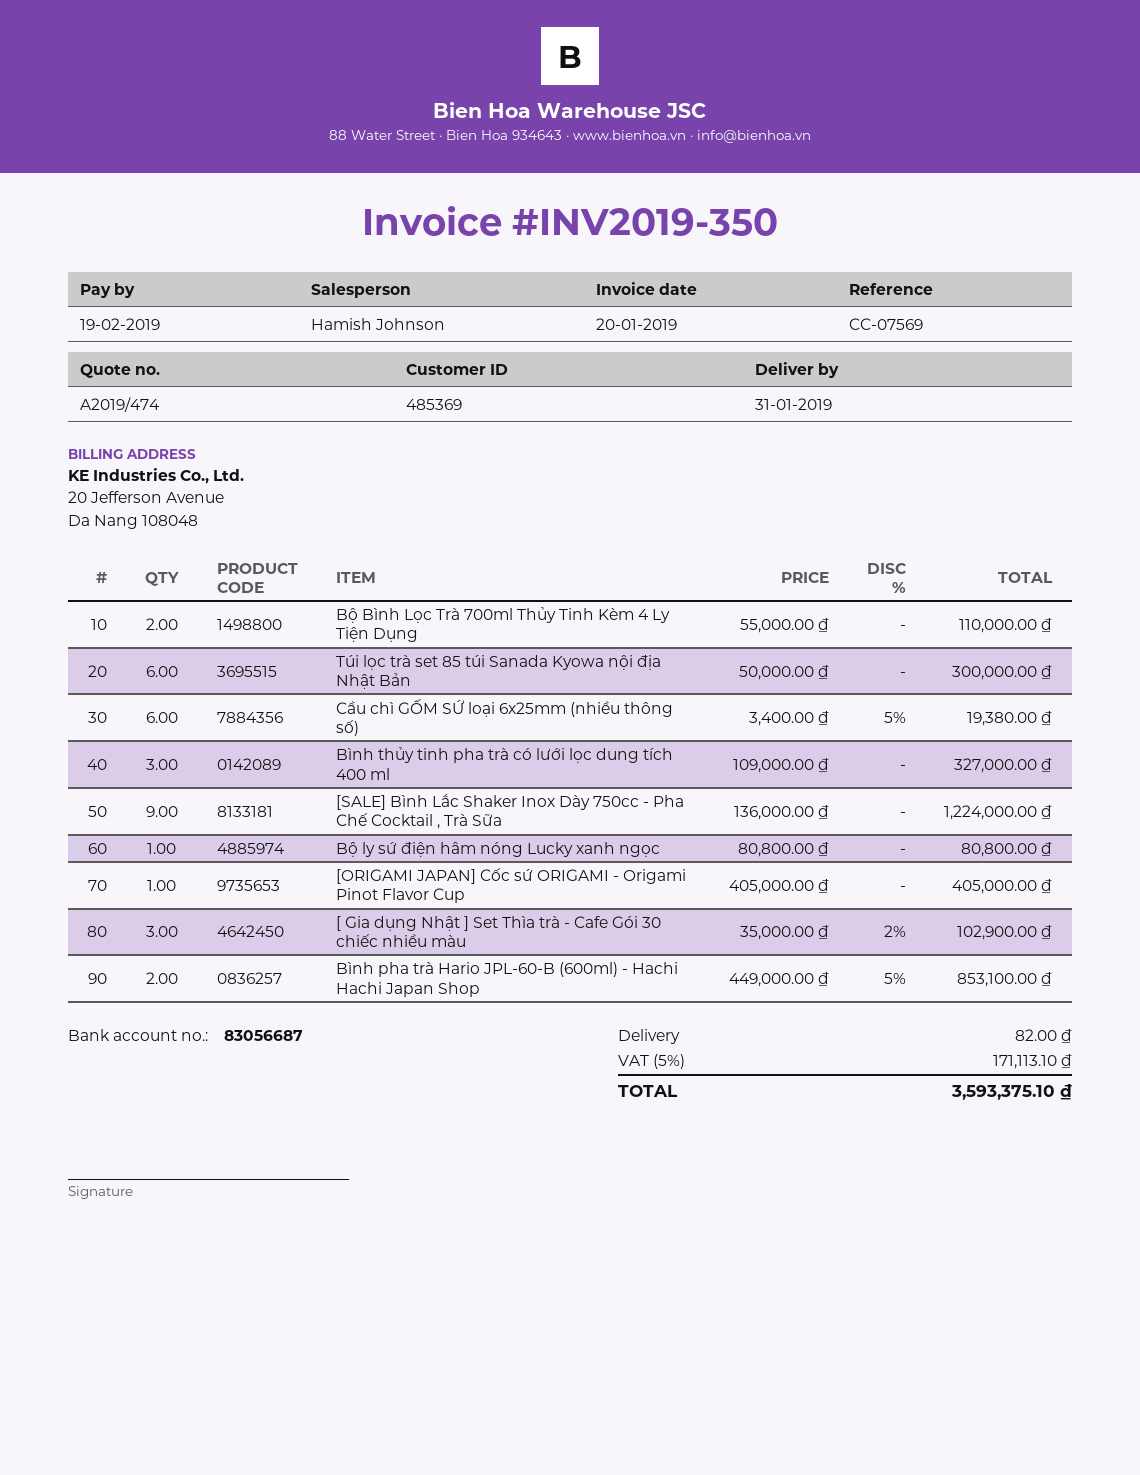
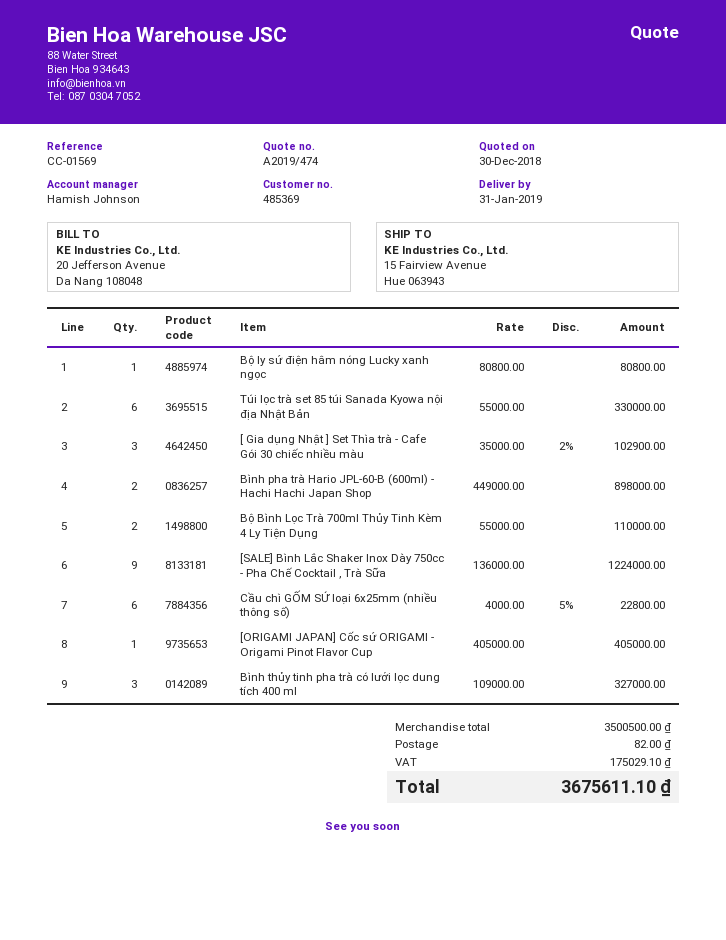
reference: CC-07569 -> CC-01569
Túi lọc trà set 85 túi Sanada Kyowa nội địa Nhật Bản: 6 x 50000.00 = 300000.00 -> 6 x 55000.00 = 330000.00
Cầu chì GỐM SỨ loại 6x25mm (nhiều thông số): 6 x 3400.00 - 5% = 19380.00 -> 6 x 4000.00 - 5% = 22800.00
Bình pha trà Hario JPL-60-B (600ml) - Hachi Hachi Japan Shop: 2 x 449000.00 - 5% = 853100.00 -> 2 x 449000.00 = 898000.00
tax: 171113.10 -> 175029.10
total: 3593375.10 -> 3675611.10

